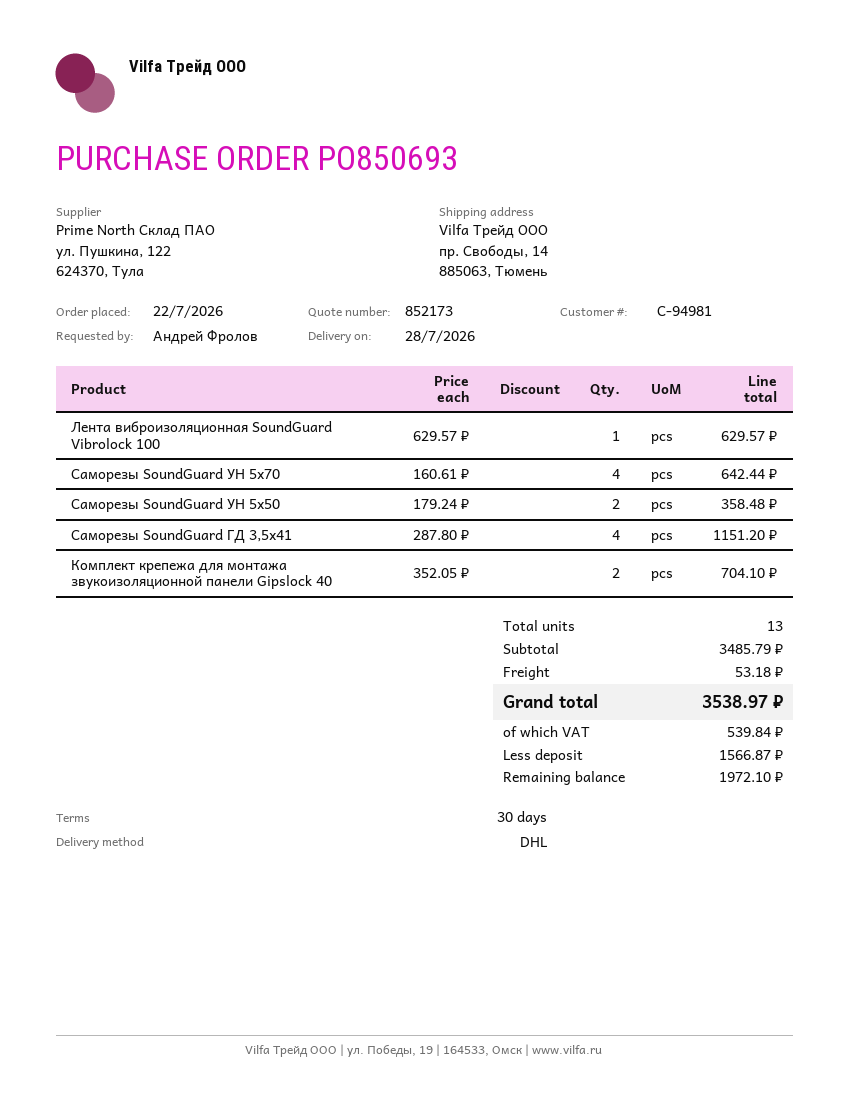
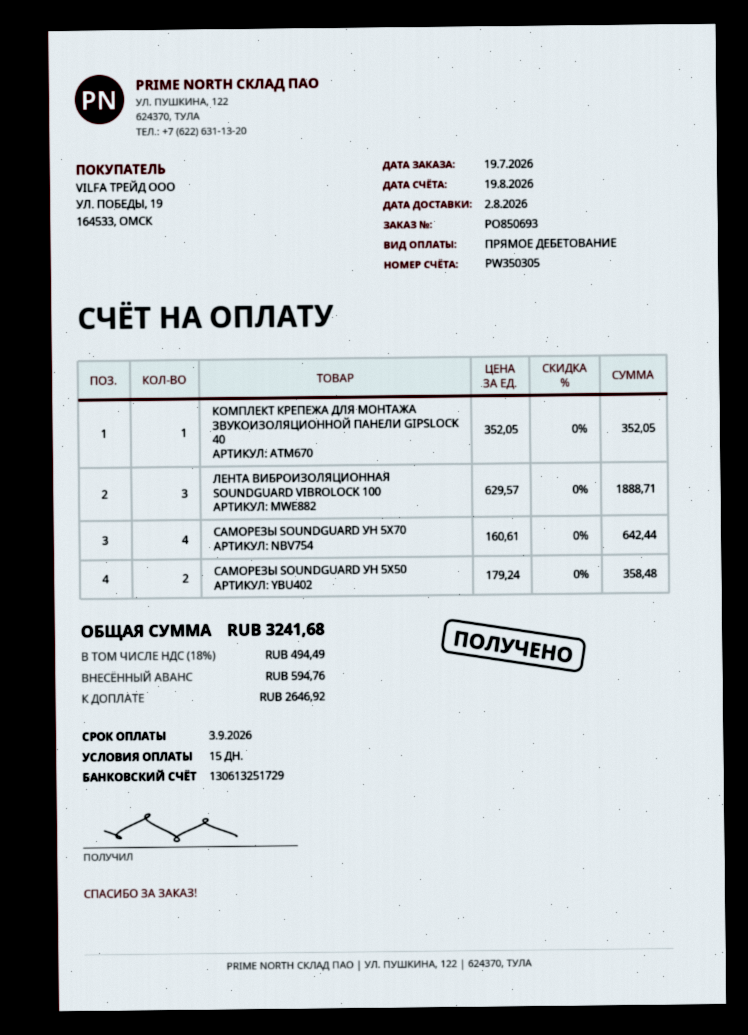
order date: 2026-07-22 -> 2026-07-19
delivery date: 2026-07-28 -> 2026-08-02
payment terms: 30 days -> 15 days
Лента виброизоляционная SoundGuard Vibrolock 100: 1 x 629.57 = 629.57 -> 3 x 629.57 = 1888.71
Саморезы SoundGuard ГД 3,5х41: 4 x 287.80 = 1151.20 -> none
Комплект крепежа для монтажа звукоизоляционной панели Gipslock 40: 2 x 352.05 = 704.10 -> 1 x 352.05 = 352.05
shipping: 53.18 -> none
tax: 539.84 -> 494.49
total: 3538.97 -> 3241.68
deposit: 1566.87 -> 594.76
balance: 1972.10 -> 2646.92

